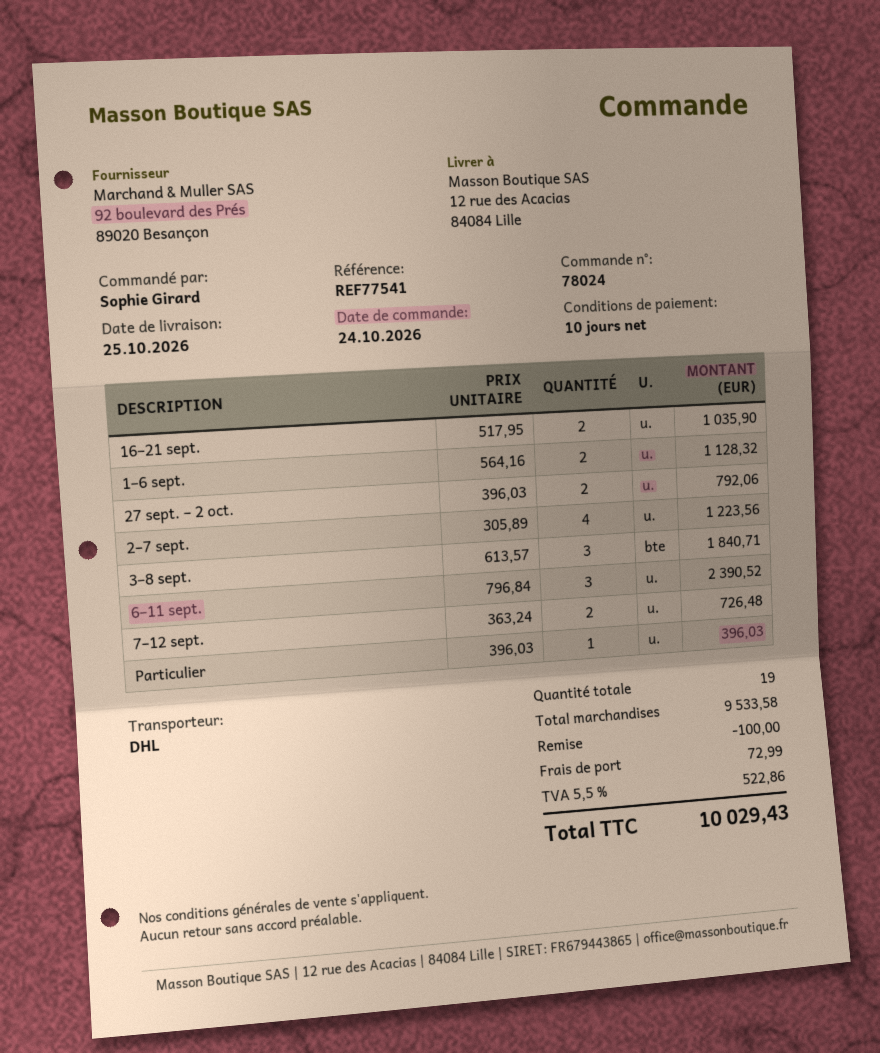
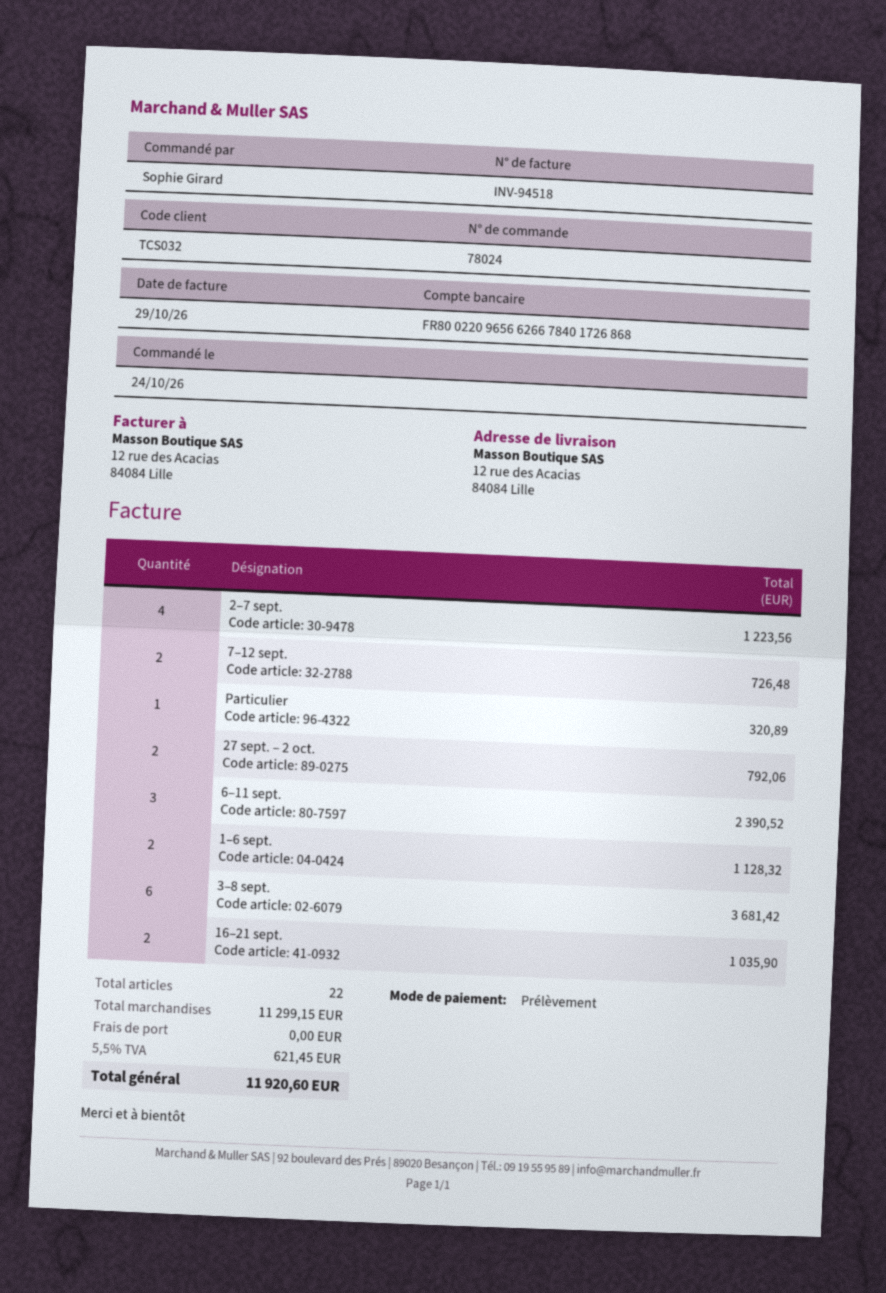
3–8 sept.: 3 for 1840.71 -> 6 for 3681.42
Particulier: 1 for 396.03 -> 1 for 320.89
total quantity: 19 -> 22
subtotal: 9533.58 -> 11299.15
discount: 100.00 -> none
shipping: 72.99 -> 0.00
tax: 5.5% = 522.86 -> 5.5% = 621.45
total: 10029.43 -> 11920.60

